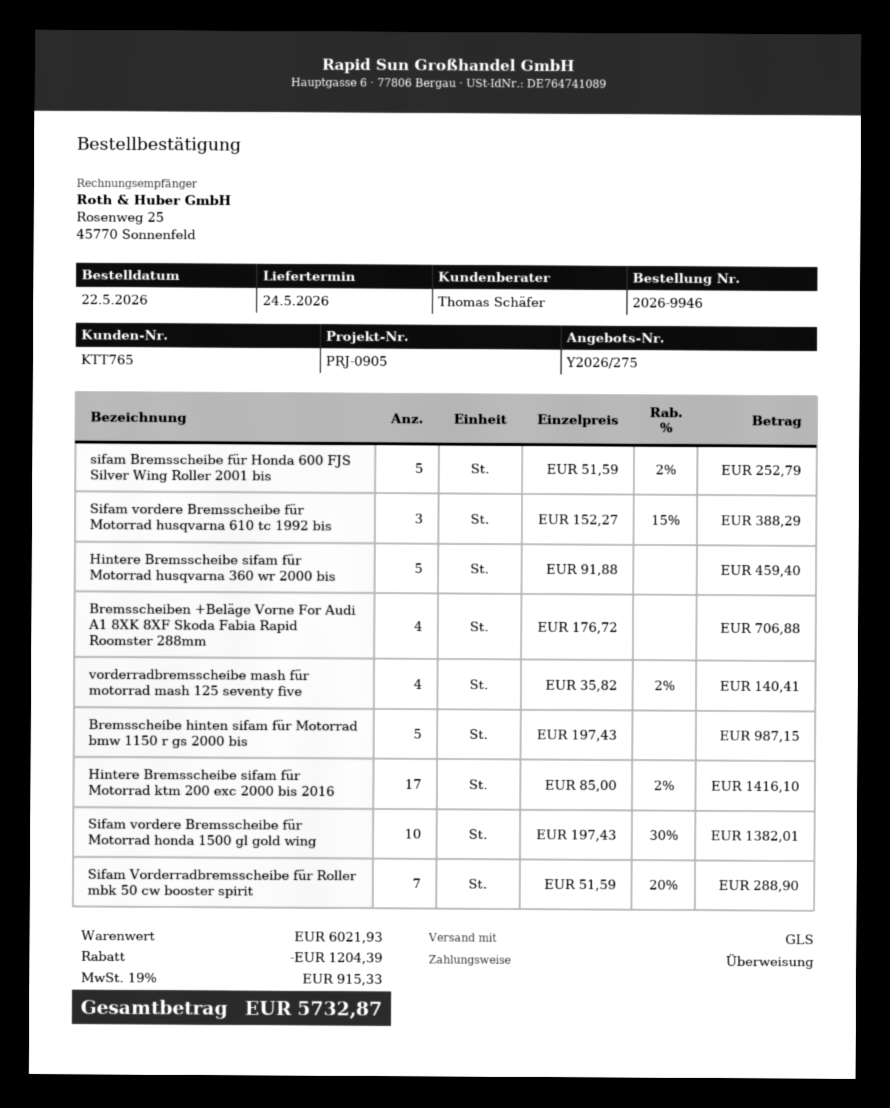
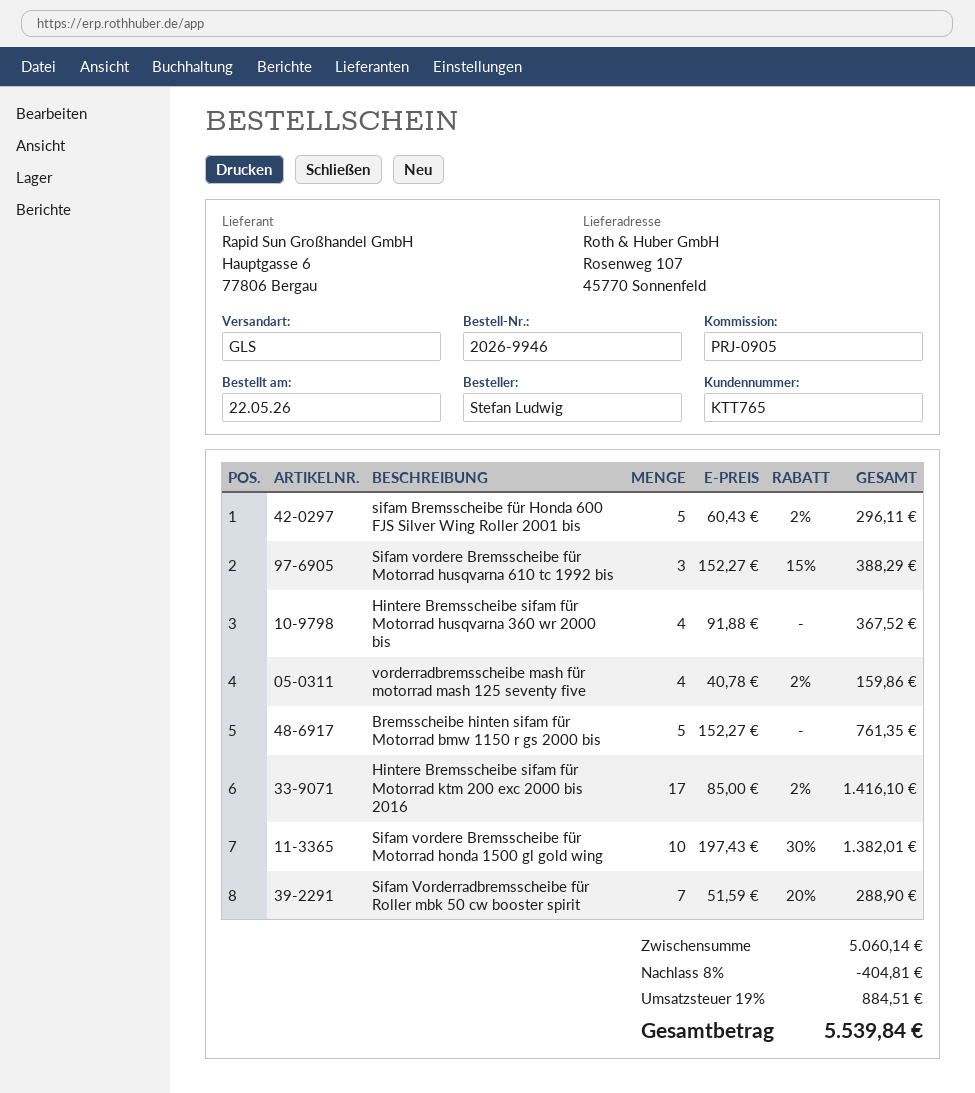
sifam Bremsscheibe für Honda 600 FJS Silver Wing Roller 2001 bis: 5 x 51.59 - 2% = 252.79 -> 5 x 60.43 - 2% = 296.11
Hintere Bremsscheibe sifam für Motorrad husqvarna 360 wr 2000 bis: 5 x 91.88 = 459.40 -> 4 x 91.88 = 367.52
Bremsscheiben +Beläge Vorne For Audi A1 8XK 8XF Skoda Fabia Rapid Roomster 288mm: 4 x 176.72 = 706.88 -> none
vorderradbremsscheibe mash für motorrad mash 125 seventy five: 4 x 35.82 - 2% = 140.41 -> 4 x 40.78 - 2% = 159.86
Bremsscheibe hinten sifam für Motorrad bmw 1150 r gs 2000 bis: 5 x 197.43 = 987.15 -> 5 x 152.27 = 761.35
subtotal: 6021.93 -> 5060.14
discount: 1204.39 -> 404.81
tax: 19% = 915.33 -> 19% = 884.51
total: 5732.87 -> 5539.84

